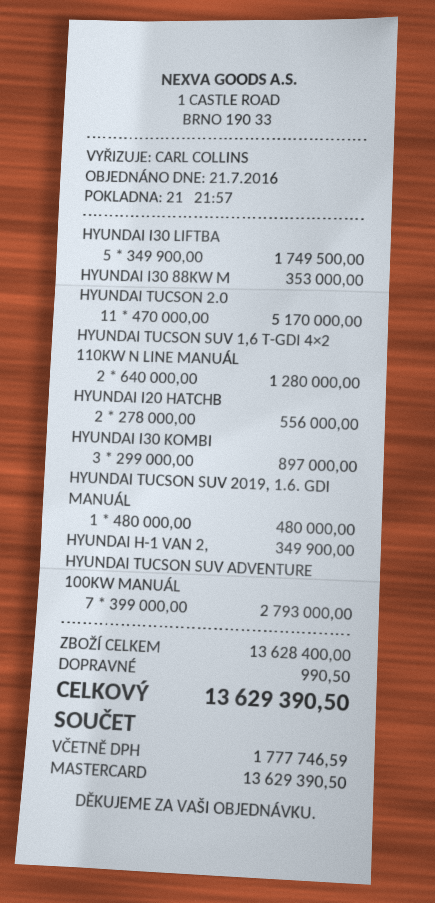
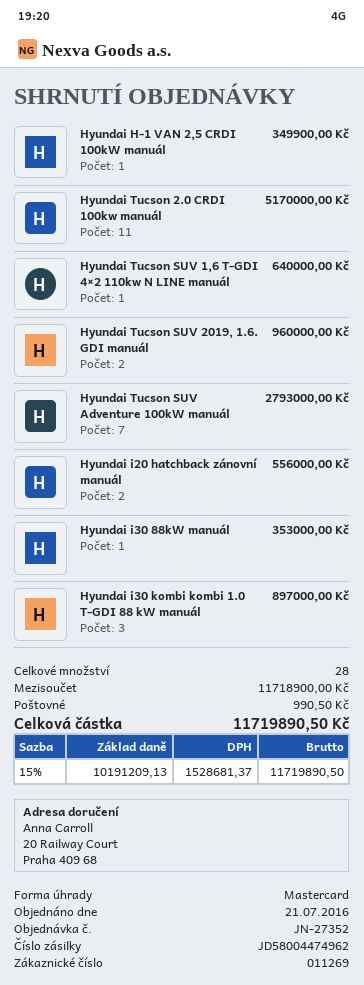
HYUNDAI I30 LIFTBA: 5 for 1749500.00 -> none
HYUNDAI TUCSON SUV 1,6 T-GDI 4×2 110KW N LINE MANUÁL: 2 for 1280000.00 -> 1 for 640000.00
HYUNDAI TUCSON SUV 2019, 1.6. GDI MANUÁL: 1 for 480000.00 -> 2 for 960000.00
subtotal: 13628400.00 -> 11718900.00
tax: 1777746.59 -> 1528681.37
total: 13629390.50 -> 11719890.50

